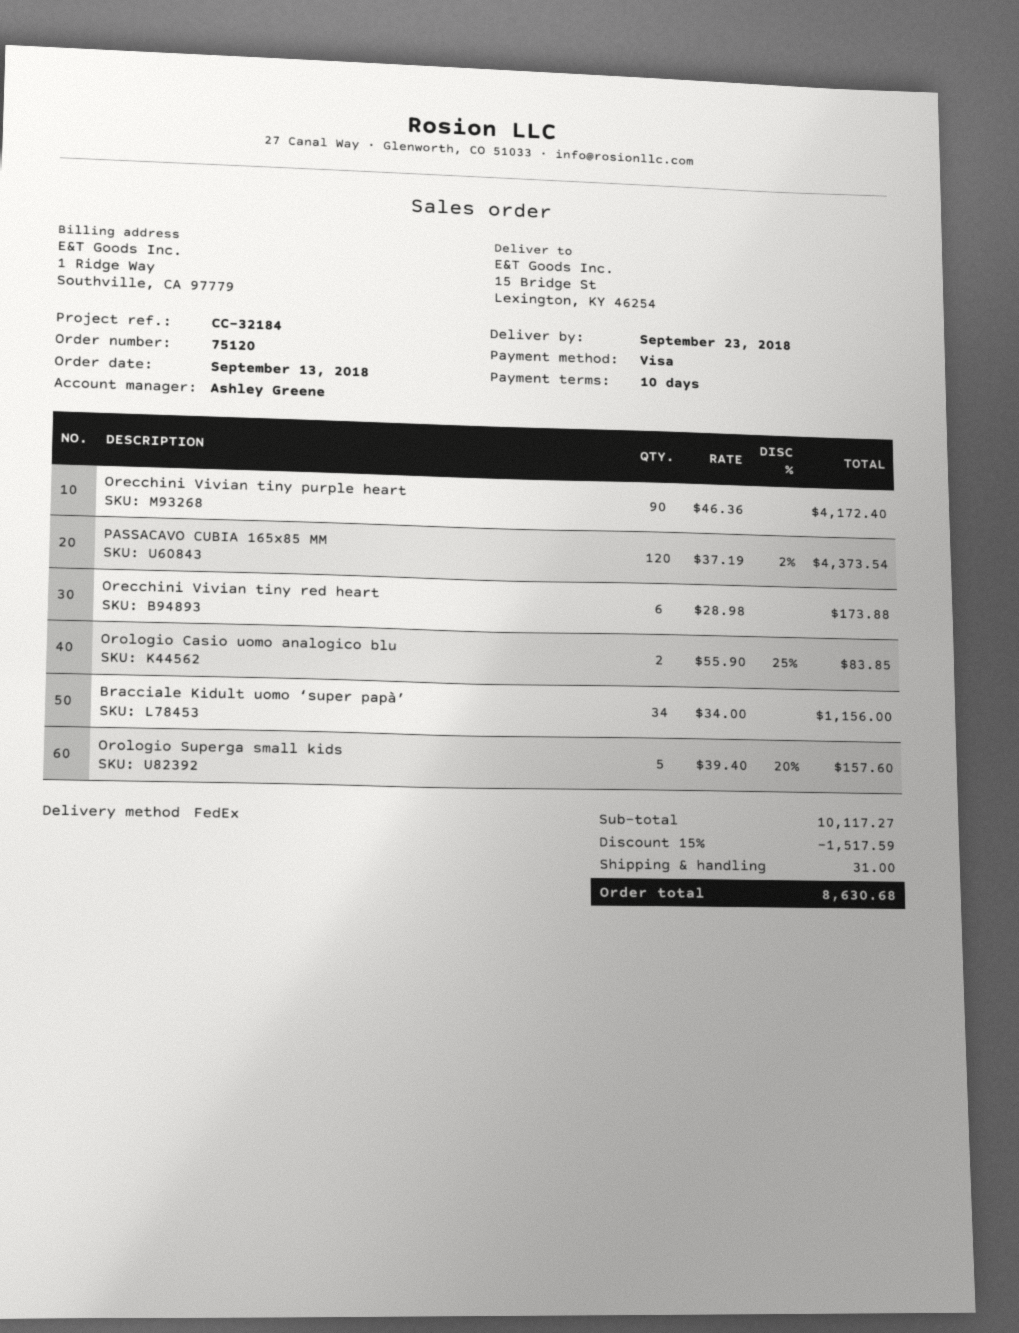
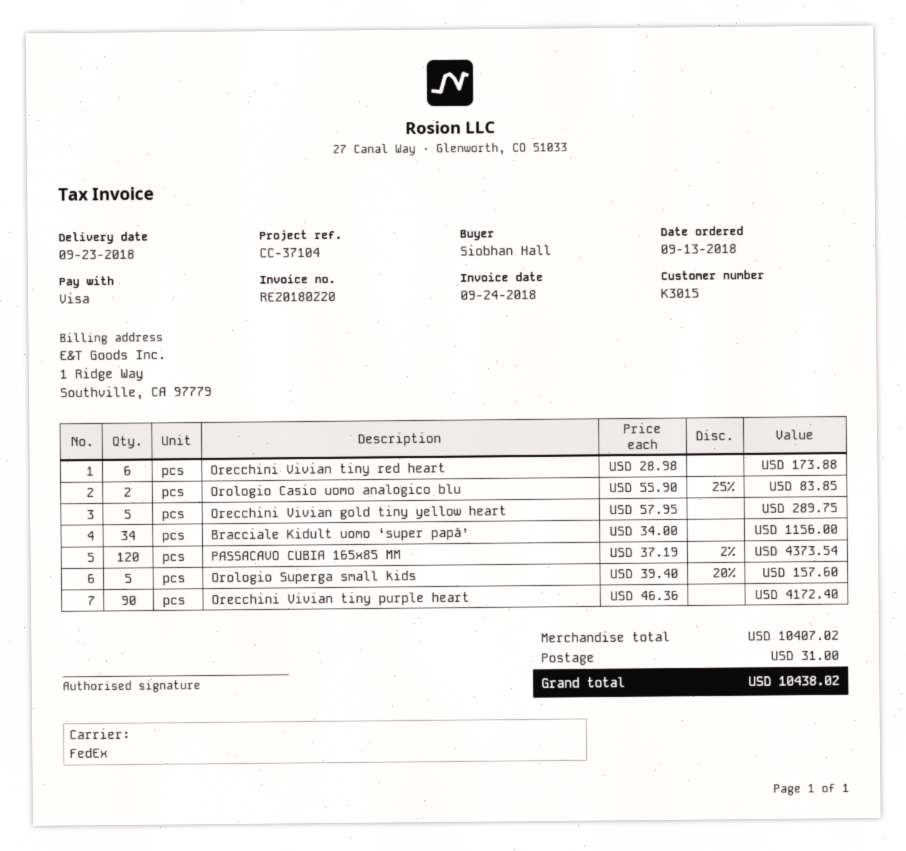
reference: CC-32184 -> CC-37104
Orecchini Vivian gold tiny yellow heart: none -> 5 x 57.95 = 289.75
subtotal: 10117.27 -> 10407.02
discount: 15% = 1517.59 -> none
total: 8630.68 -> 10438.02

